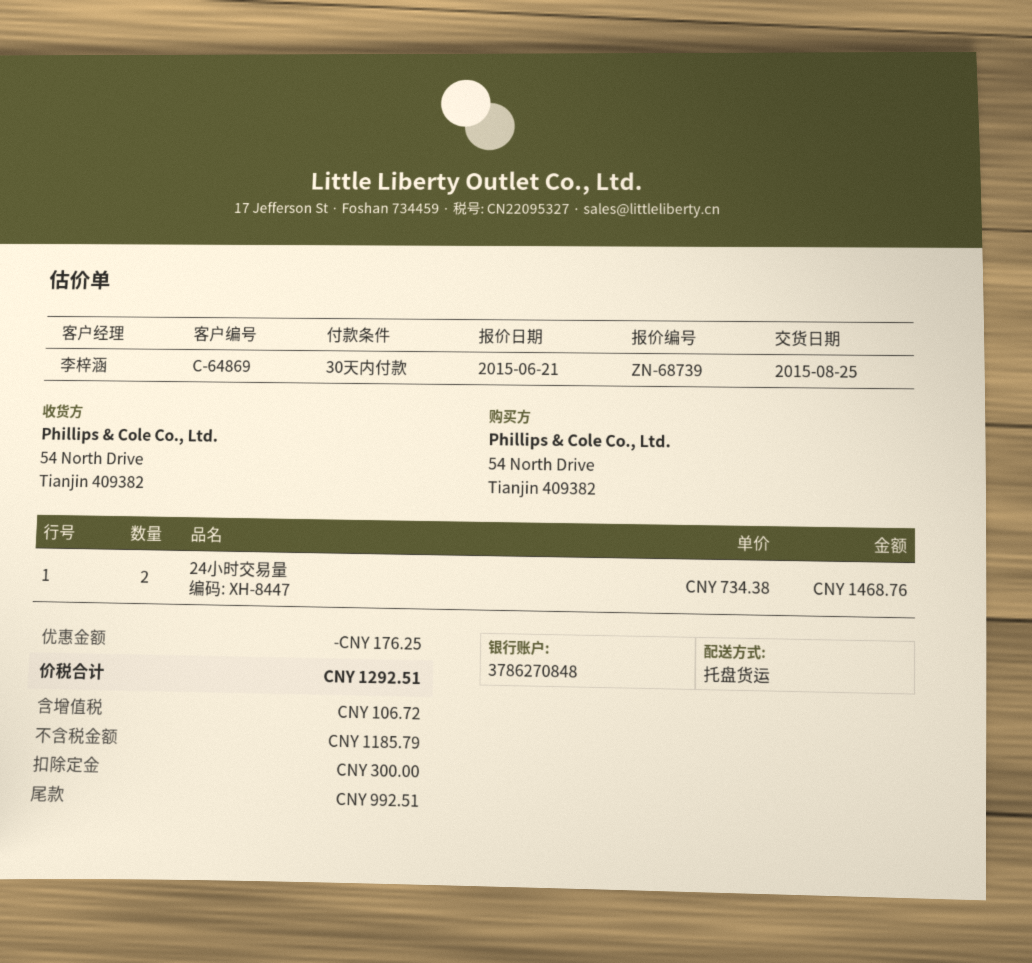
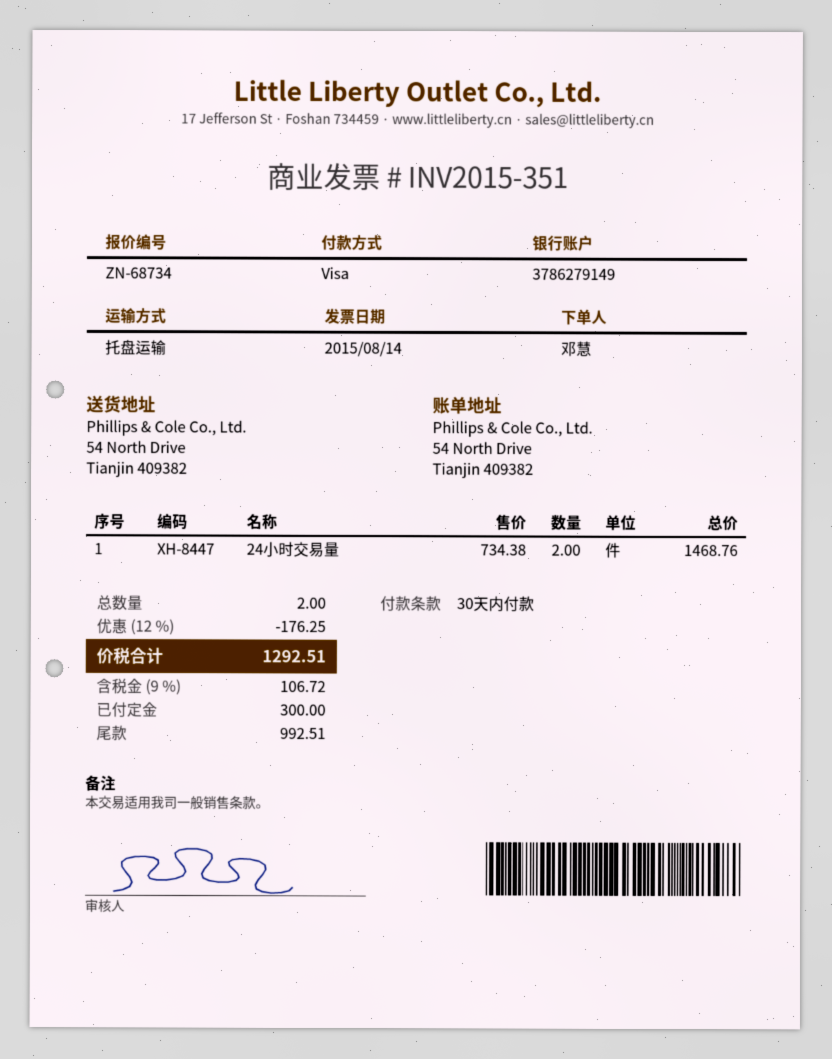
quote number: ZN-68739 -> ZN-68734
bank account: 3786270848 -> 3786279149

